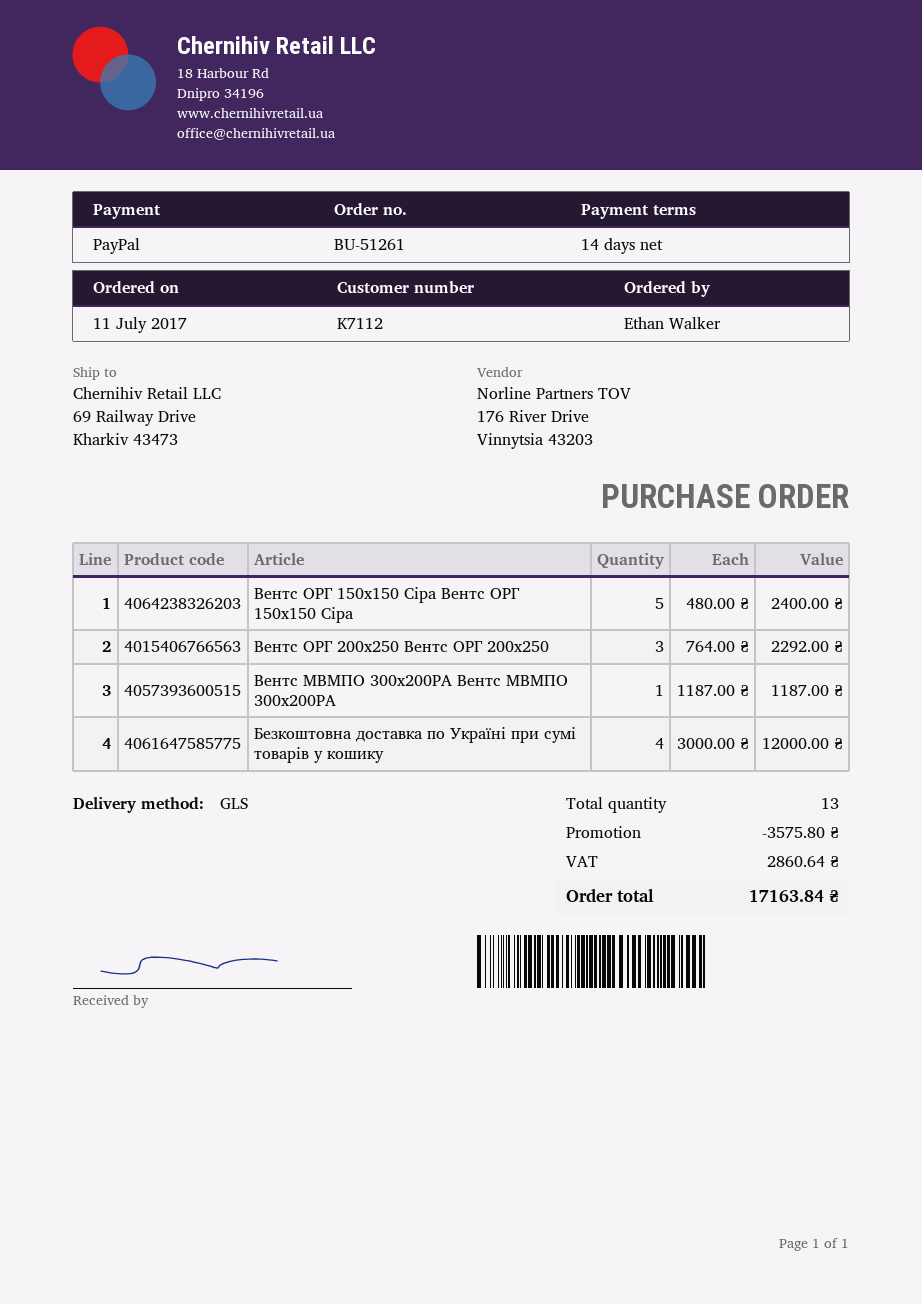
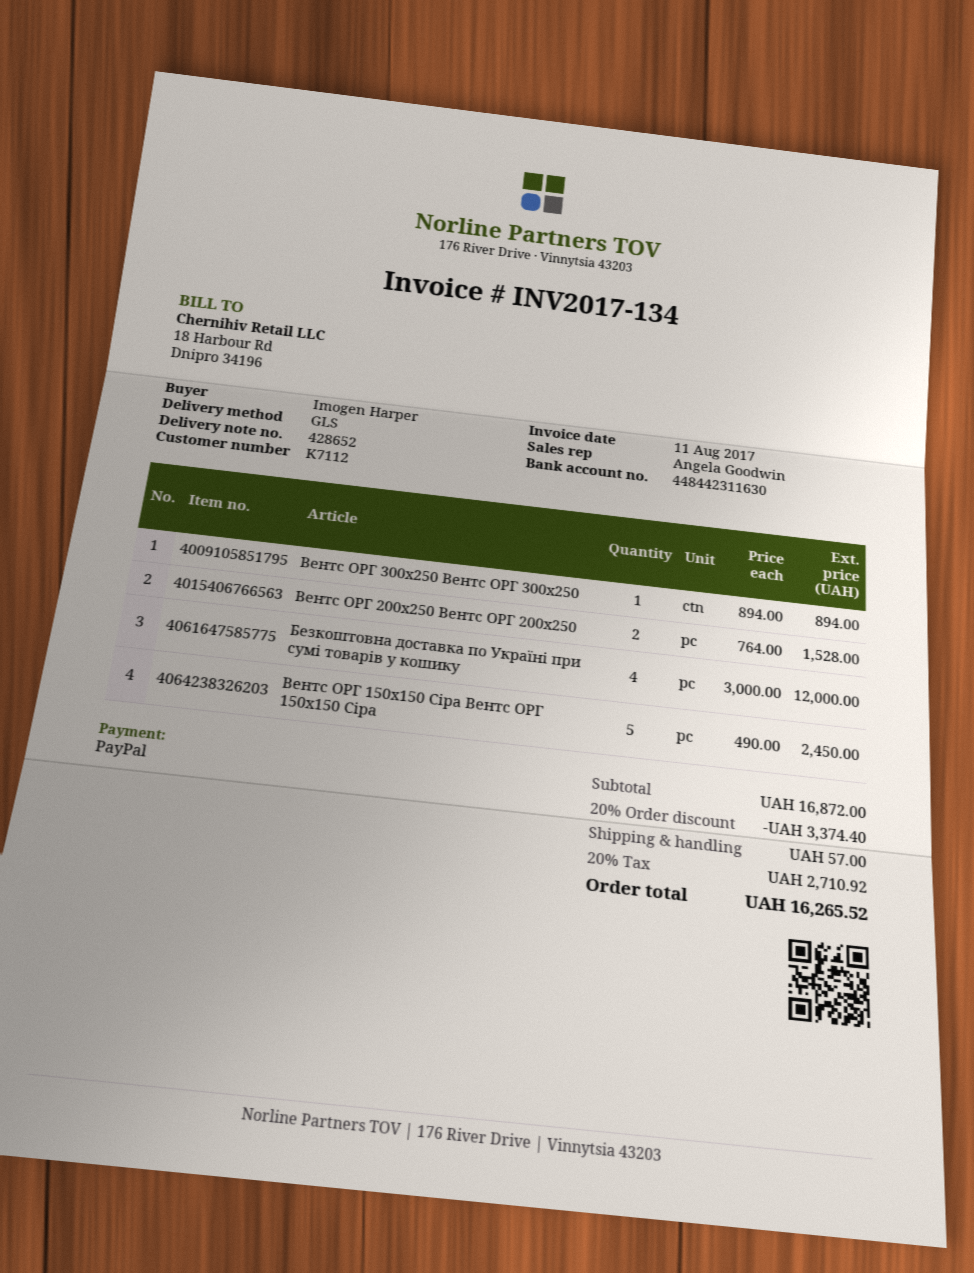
ordered by: Ethan Walker -> Imogen Harper
Вентс ОРГ 150х150 Сіра Вентс ОРГ 150х150 Сіра: 5 x 480.00 = 2400.00 -> 5 x 490.00 = 2450.00
Вентс ОРГ 200х250 Вентс ОРГ 200х250: 3 x 764.00 = 2292.00 -> 2 x 764.00 = 1528.00
Вентс МВМПО 300х200РА Вентс МВМПО 300х200РА: 1 x 1187.00 = 1187.00 -> none
Вентс ОРГ 300х250 Вентс ОРГ 300х250: none -> 1 x 894.00 = 894.00
discount: 3575.80 -> 3374.40
shipping: none -> 57.00
tax: 2860.64 -> 2710.92
total: 17163.84 -> 16265.52

